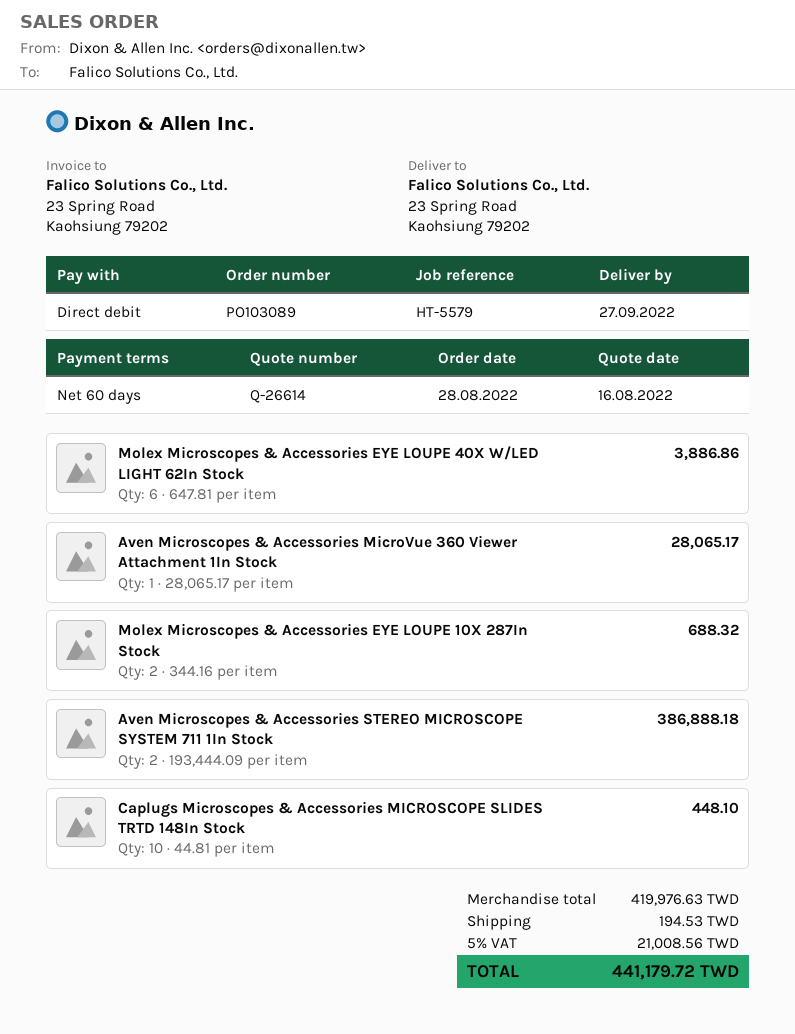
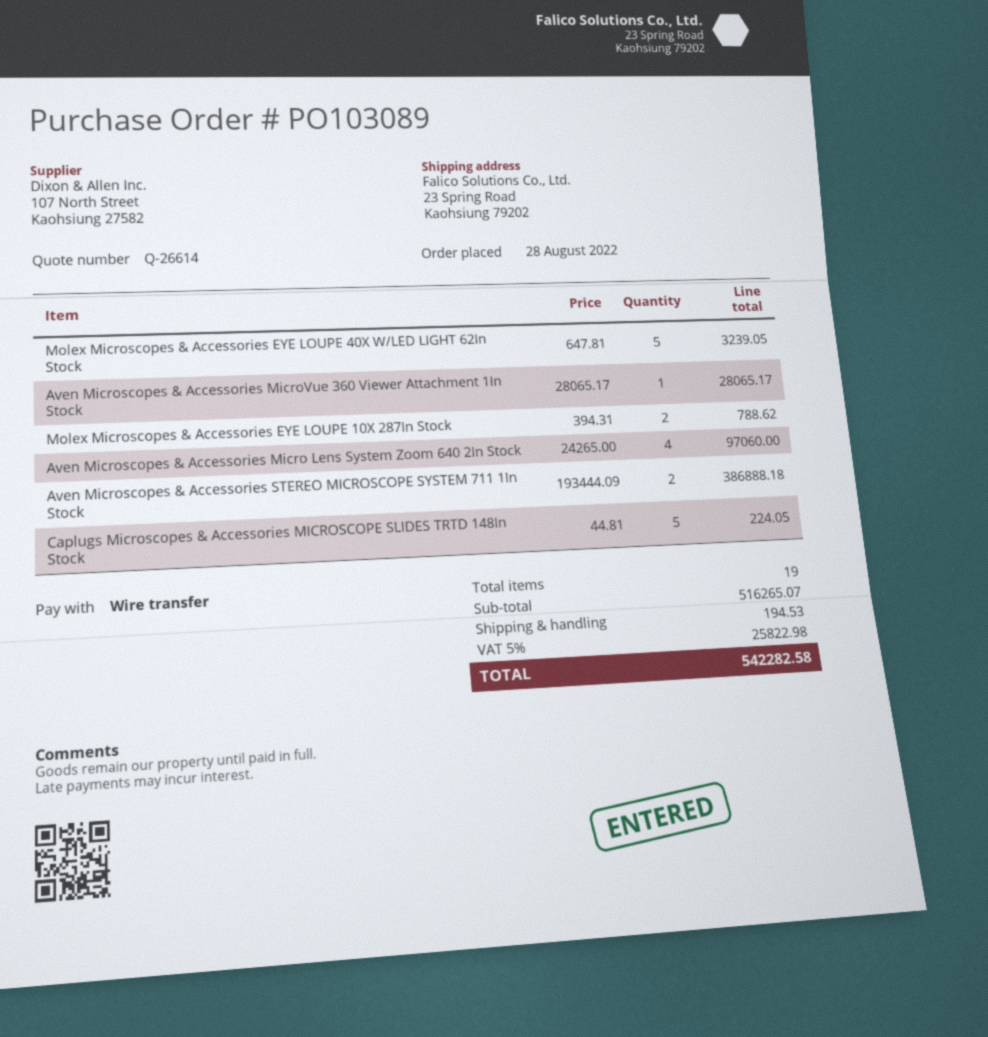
payment method: direct debit -> bank transfer
Molex Microscopes & Accessories EYE LOUPE 40X W/LED LIGHT 62In Stock: 6 x 647.81 = 3886.86 -> 5 x 647.81 = 3239.05
Molex Microscopes & Accessories EYE LOUPE 10X 287In Stock: 2 x 344.16 = 688.32 -> 2 x 394.31 = 788.62
Caplugs Microscopes & Accessories MICROSCOPE SLIDES TRTD 148In Stock: 10 x 44.81 = 448.10 -> 5 x 44.81 = 224.05
Aven Microscopes & Accessories Micro Lens System Zoom 640 2In Stock: none -> 4 x 24265.00 = 97060.00
subtotal: 419976.63 -> 516265.07
tax: 5% = 21008.56 -> 5% = 25822.98
total: 441179.72 -> 542282.58

